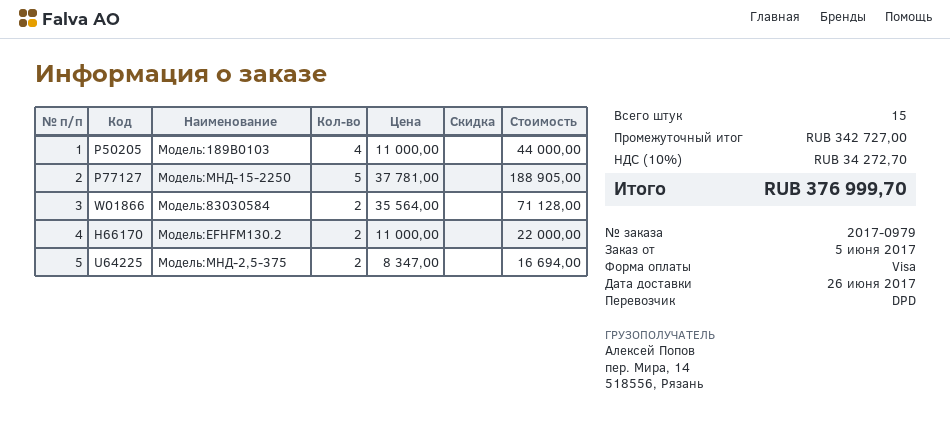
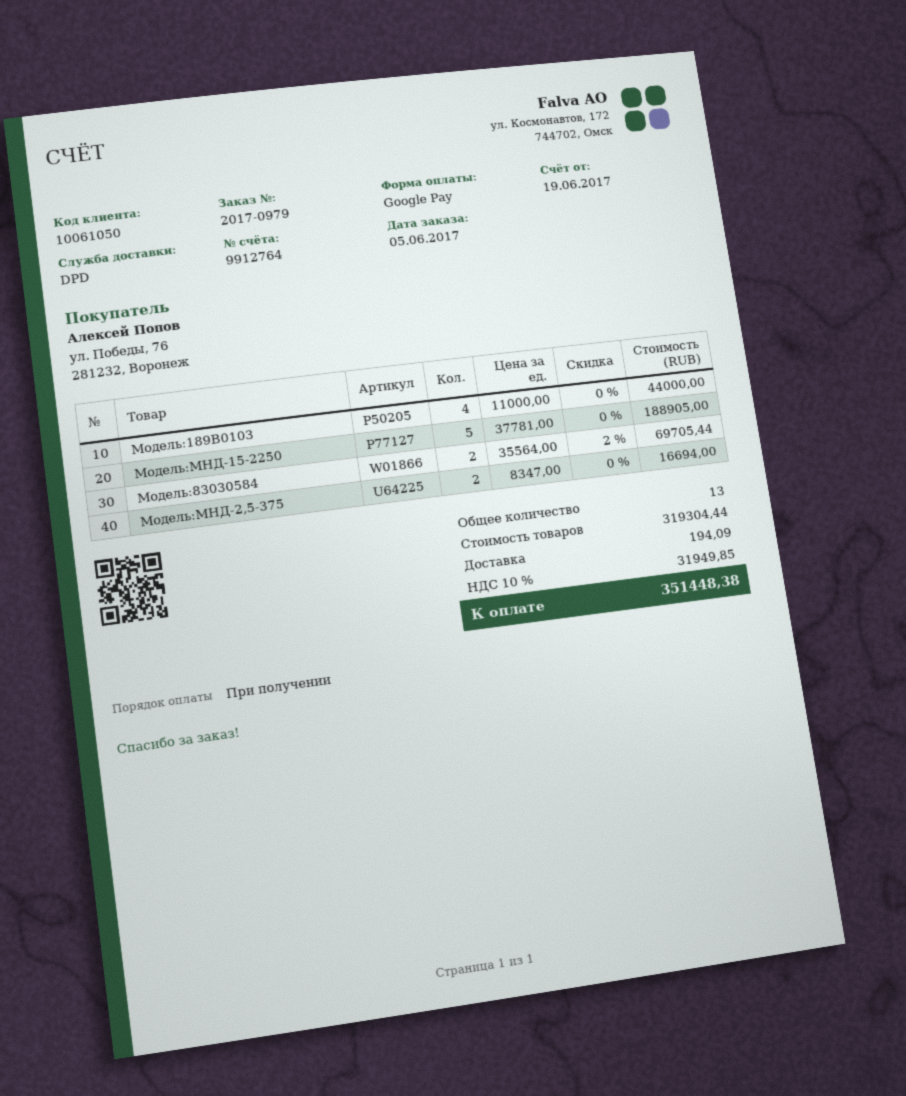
payment method: Visa -> Google Pay
Модель:83030584: 2 x 35564.00 = 71128.00 -> 2 x 35564.00 - 2% = 69705.44
Модель:EFHFM130.2: 2 x 11000.00 = 22000.00 -> none
total quantity: 15 -> 13
subtotal: 342727.00 -> 319304.44
shipping: none -> 194.09
tax: 10% = 34272.70 -> 10% = 31949.85
total: 376999.70 -> 351448.38

